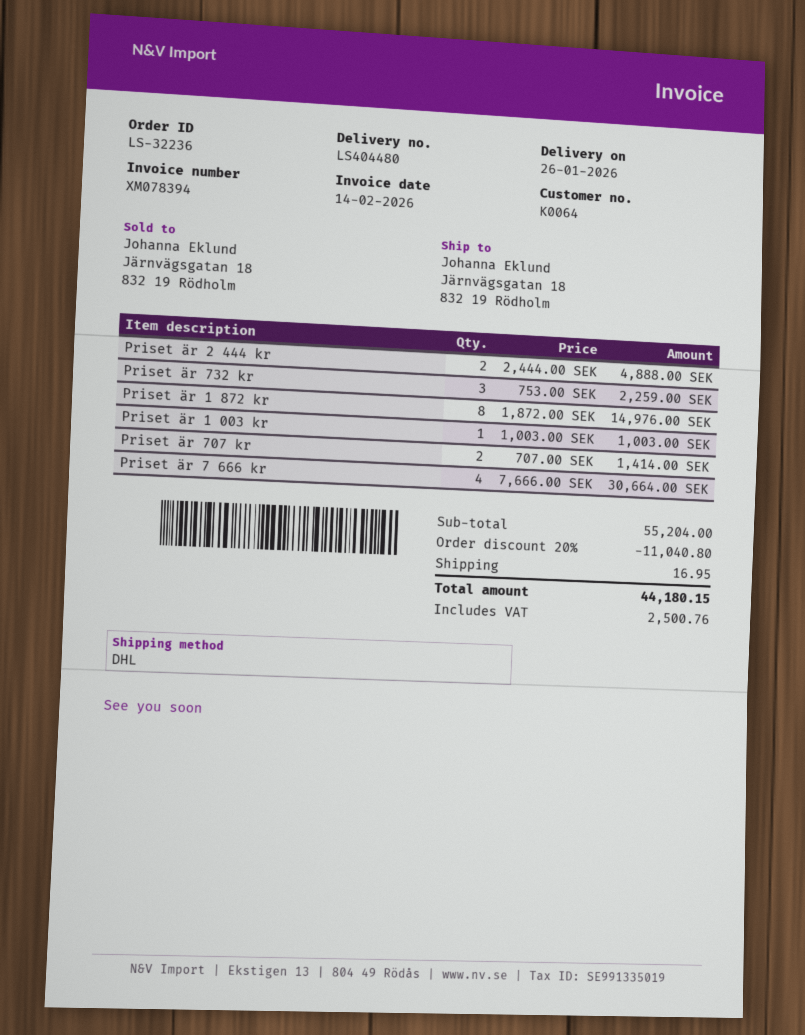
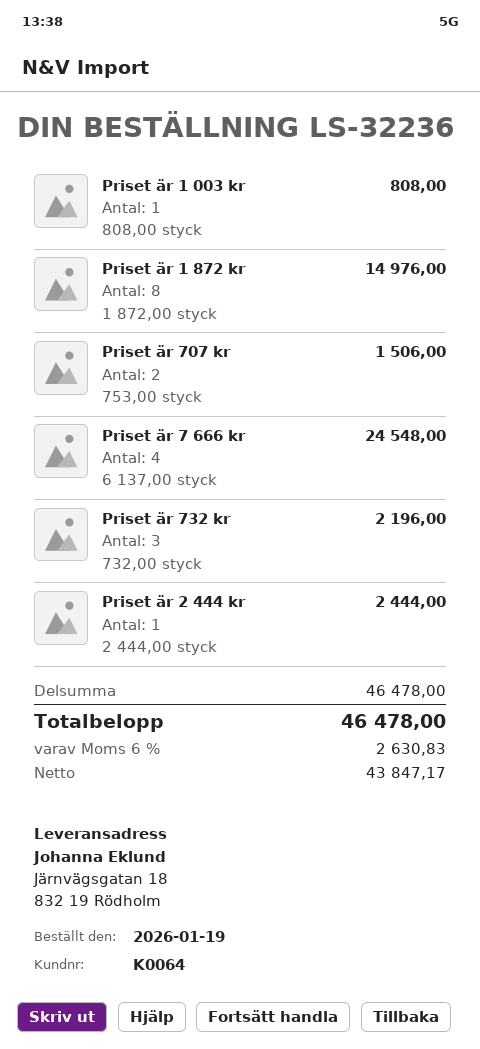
Priset är 2 444 kr: 2 x 2444.00 = 4888.00 -> 1 x 2444.00 = 2444.00
Priset är 732 kr: 3 x 753.00 = 2259.00 -> 3 x 732.00 = 2196.00
Priset är 1 003 kr: 1 x 1003.00 = 1003.00 -> 1 x 808.00 = 808.00
Priset är 707 kr: 2 x 707.00 = 1414.00 -> 2 x 753.00 = 1506.00
Priset är 7 666 kr: 4 x 7666.00 = 30664.00 -> 4 x 6137.00 = 24548.00
subtotal: 55204.00 -> 46478.00
discount: 20% = 11040.80 -> none
shipping: 16.95 -> none
tax: 2500.76 -> 2630.83
total: 44180.15 -> 46478.00

